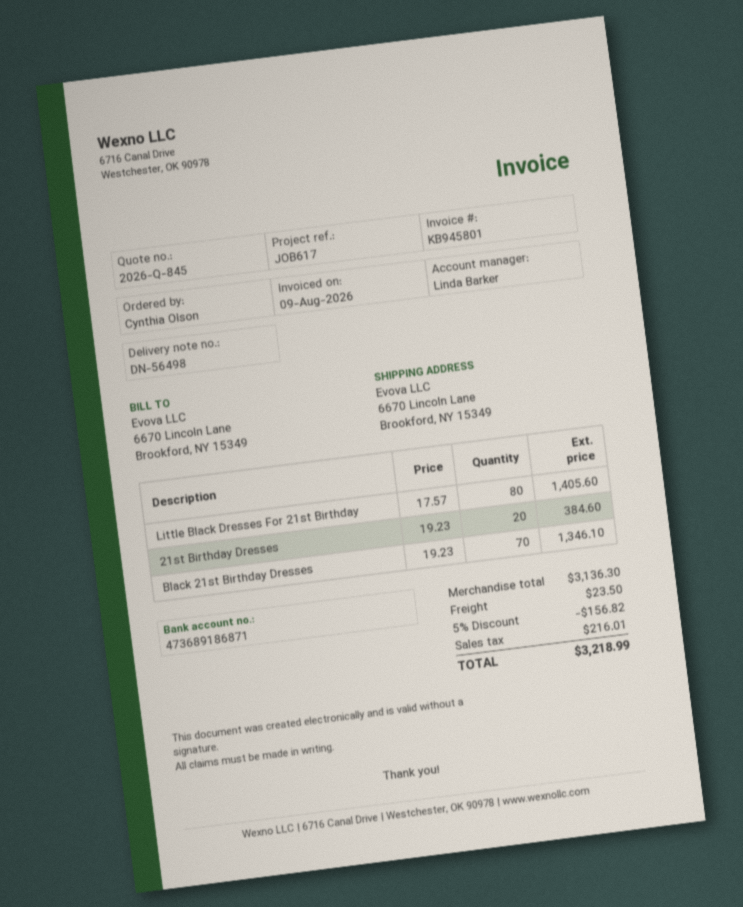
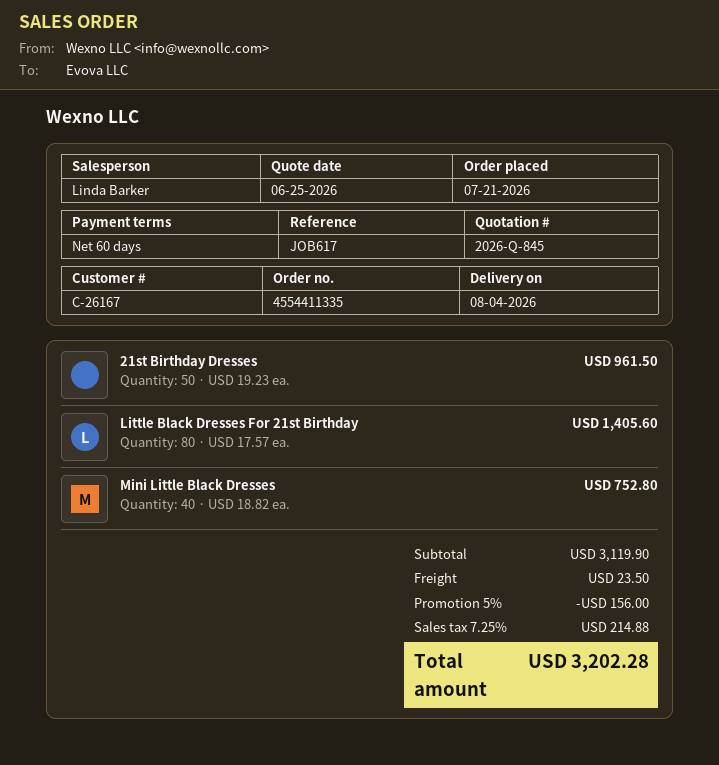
21st Birthday Dresses: 20 x 19.23 = 384.60 -> 50 x 19.23 = 961.50
Black 21st Birthday Dresses: 70 x 19.23 = 1346.10 -> none
Mini Little Black Dresses: none -> 40 x 18.82 = 752.80
subtotal: 3136.30 -> 3119.90
discount: 5% = 156.82 -> 5% = 156.00
tax: 216.01 -> 214.88
total: 3218.99 -> 3202.28

